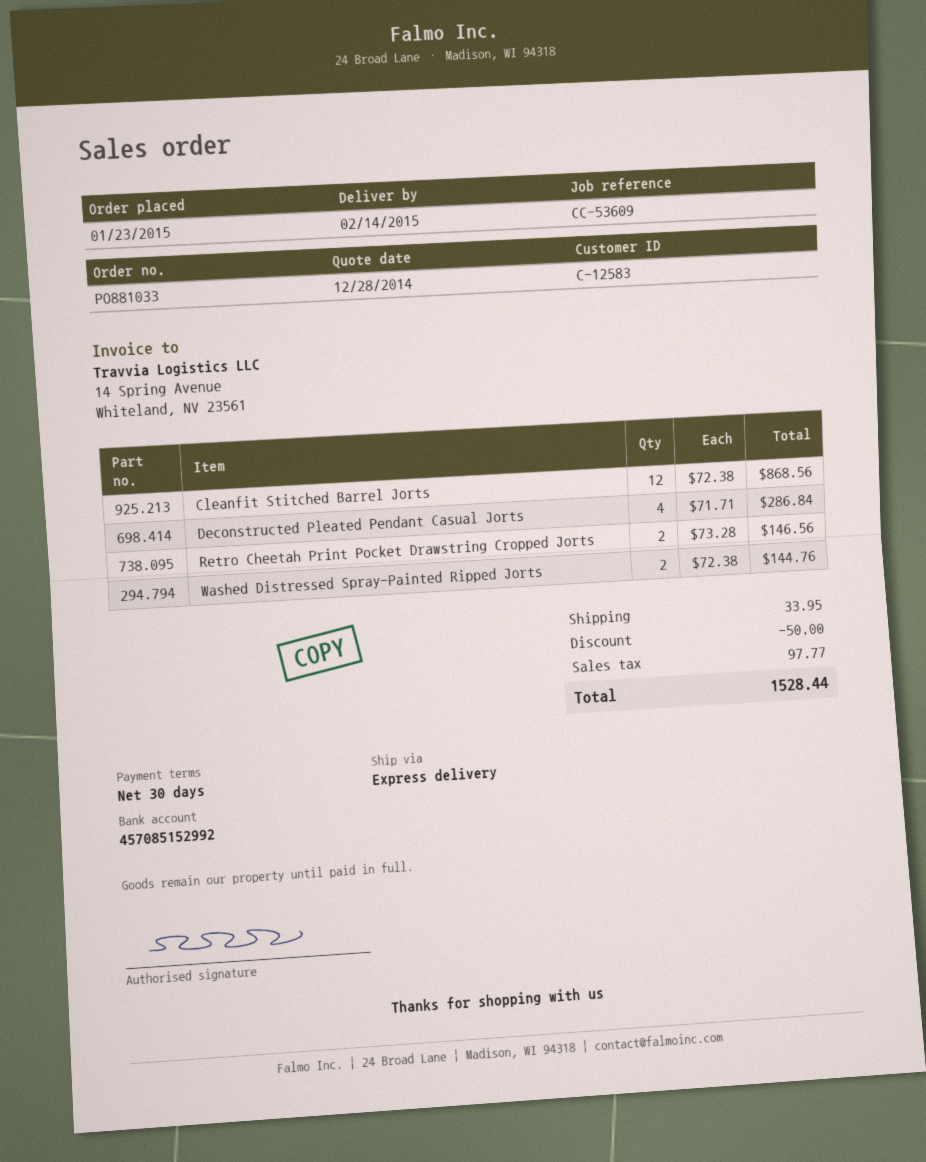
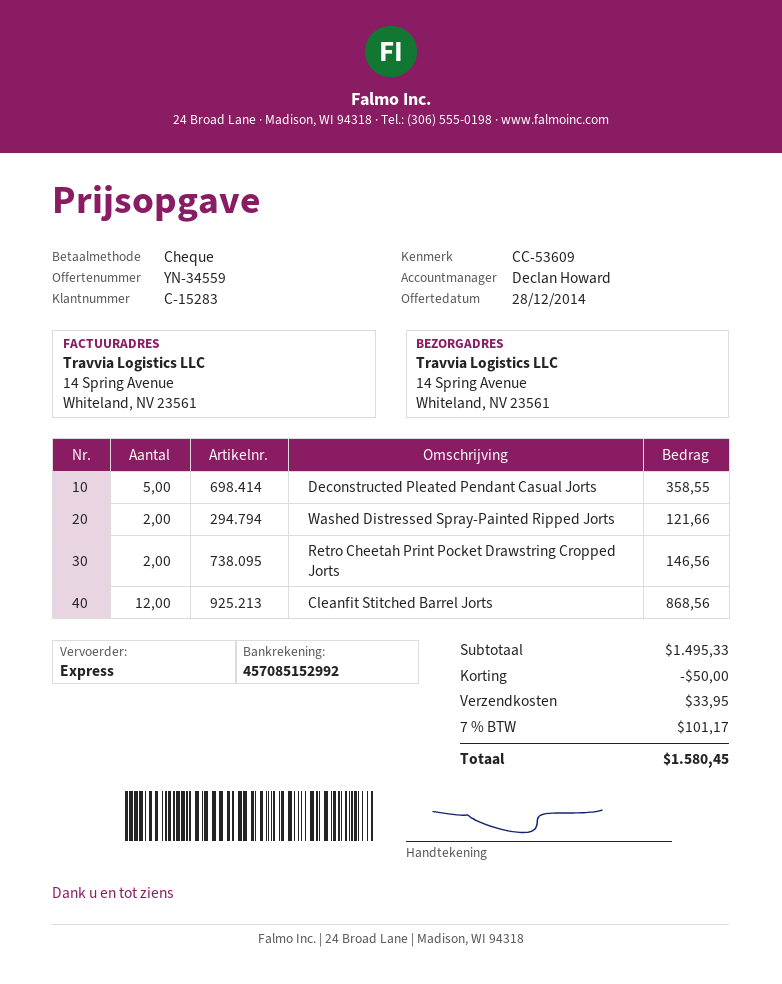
customer number: C-12583 -> C-15283
Deconstructed Pleated Pendant Casual Jorts: 4 for 286.84 -> 5 for 358.55
Washed Distressed Spray-Painted Ripped Jorts: 2 for 144.76 -> 2 for 121.66
tax: 97.77 -> 101.17
total: 1528.44 -> 1580.45

